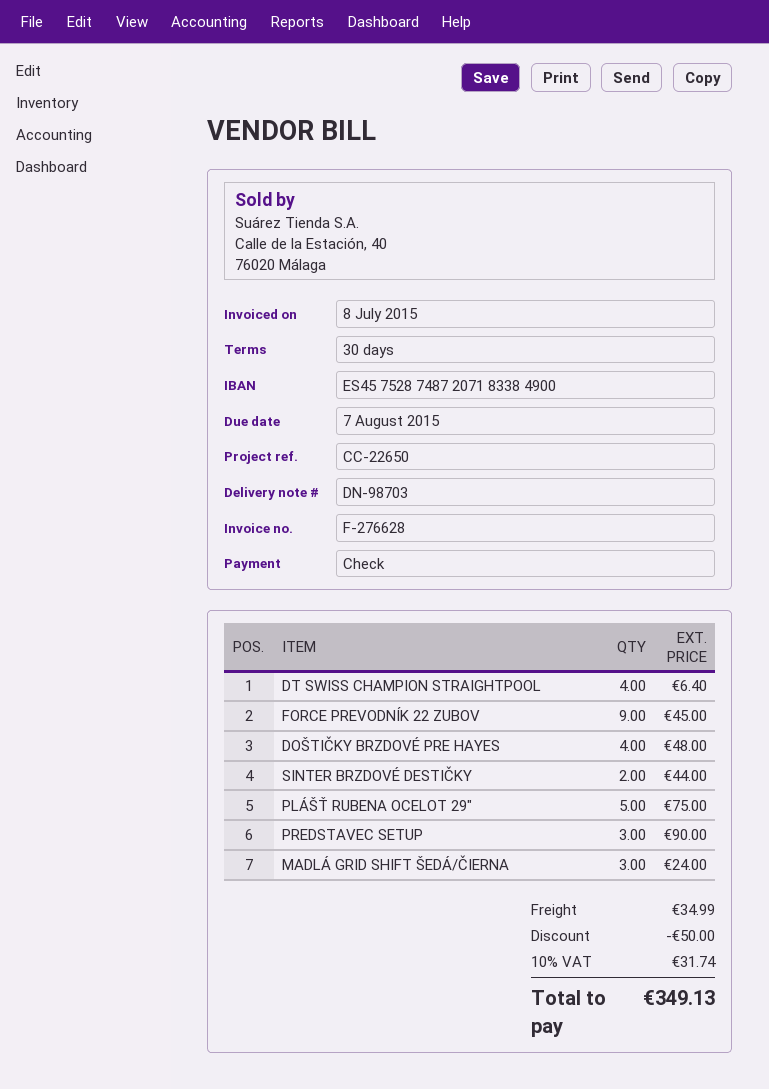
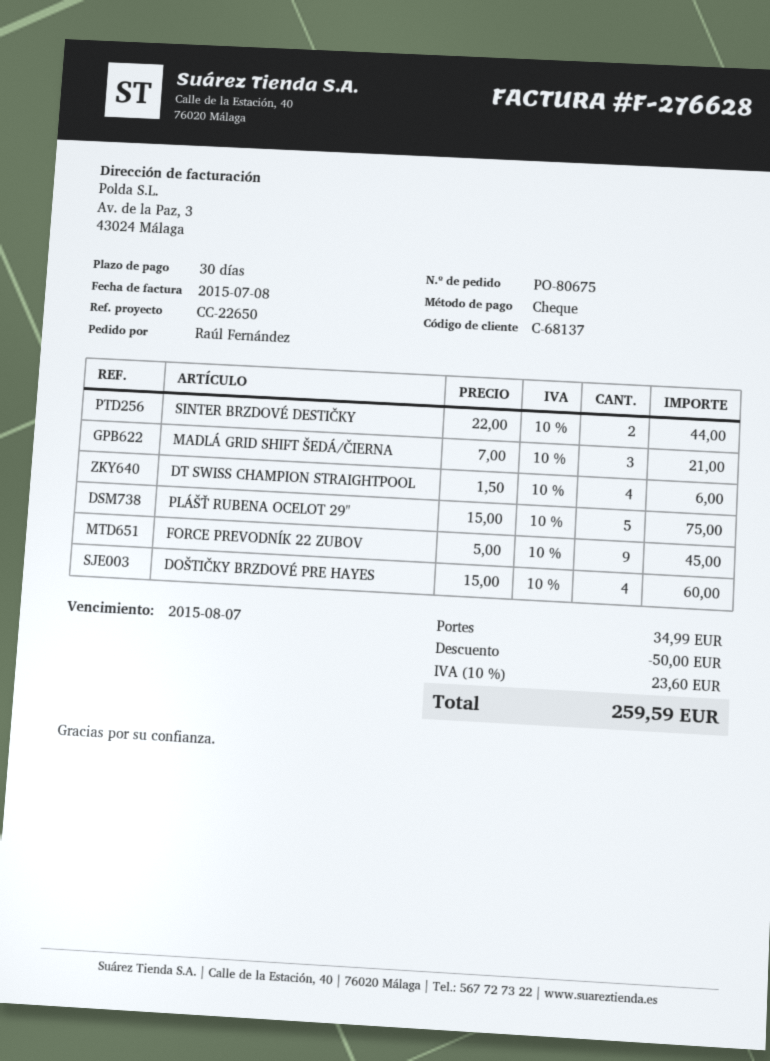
DT SWISS CHAMPION STRAIGHTPOOL: 4 for 6.40 -> 4 for 6.00
DOŠTIČKY BRZDOVÉ PRE HAYES: 4 for 48.00 -> 4 for 60.00
PREDSTAVEC SETUP: 3 for 90.00 -> none
MADLÁ GRID SHIFT ŠEDÁ/ČIERNA: 3 for 24.00 -> 3 for 21.00
tax: 10% = 31.74 -> 10% = 23.60
total: 349.13 -> 259.59

